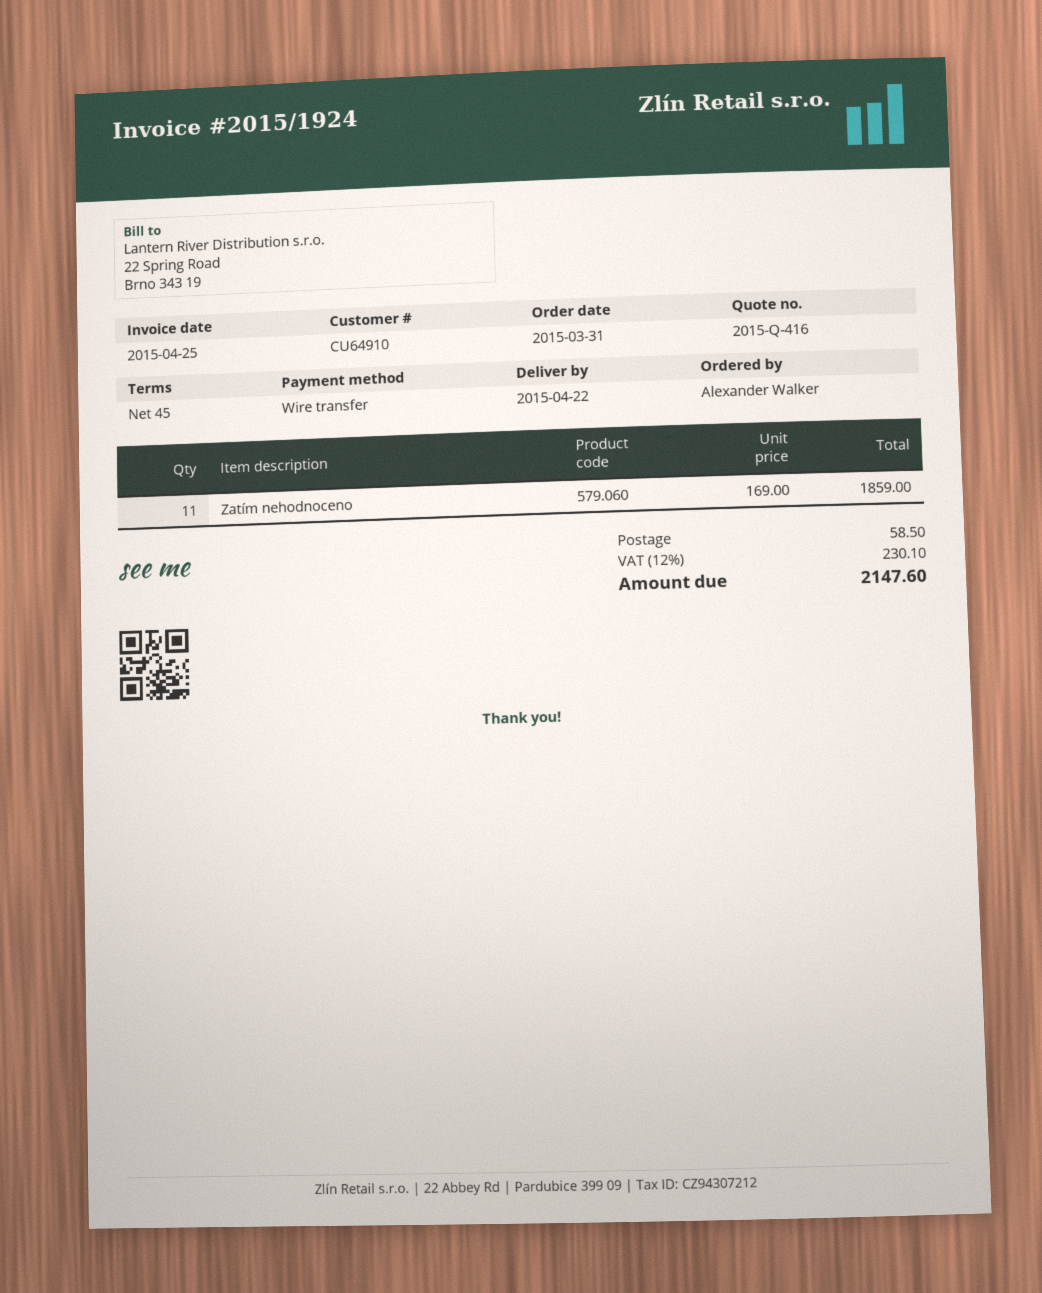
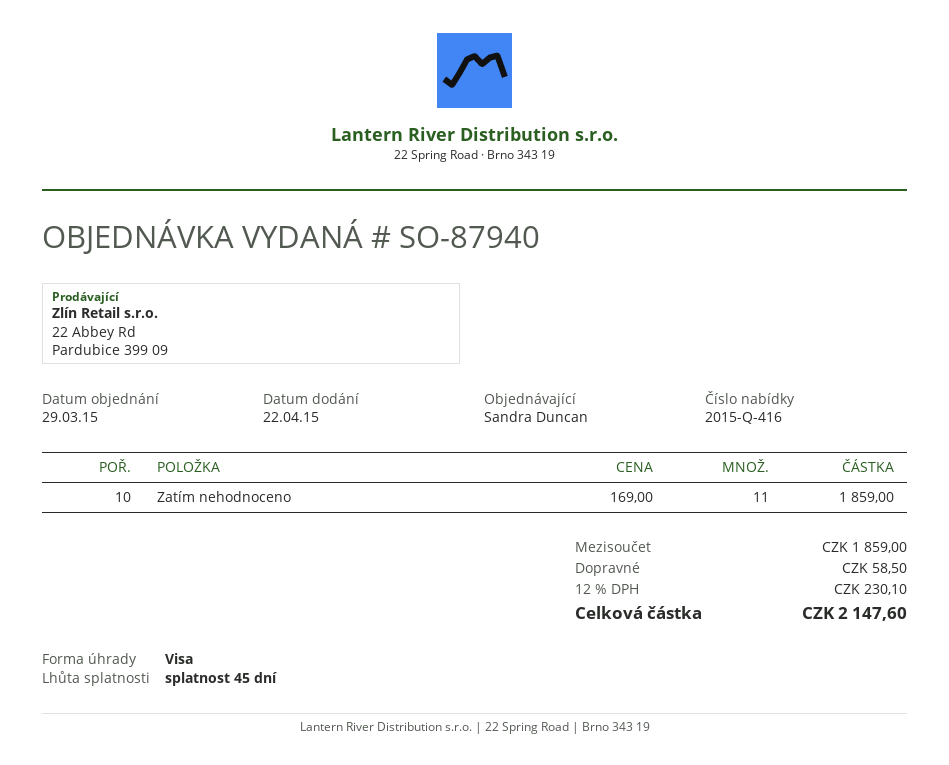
order date: 2015-03-31 -> 2015-03-29
ordered by: Alexander Walker -> Sandra Duncan
payment method: bank transfer -> Visa

